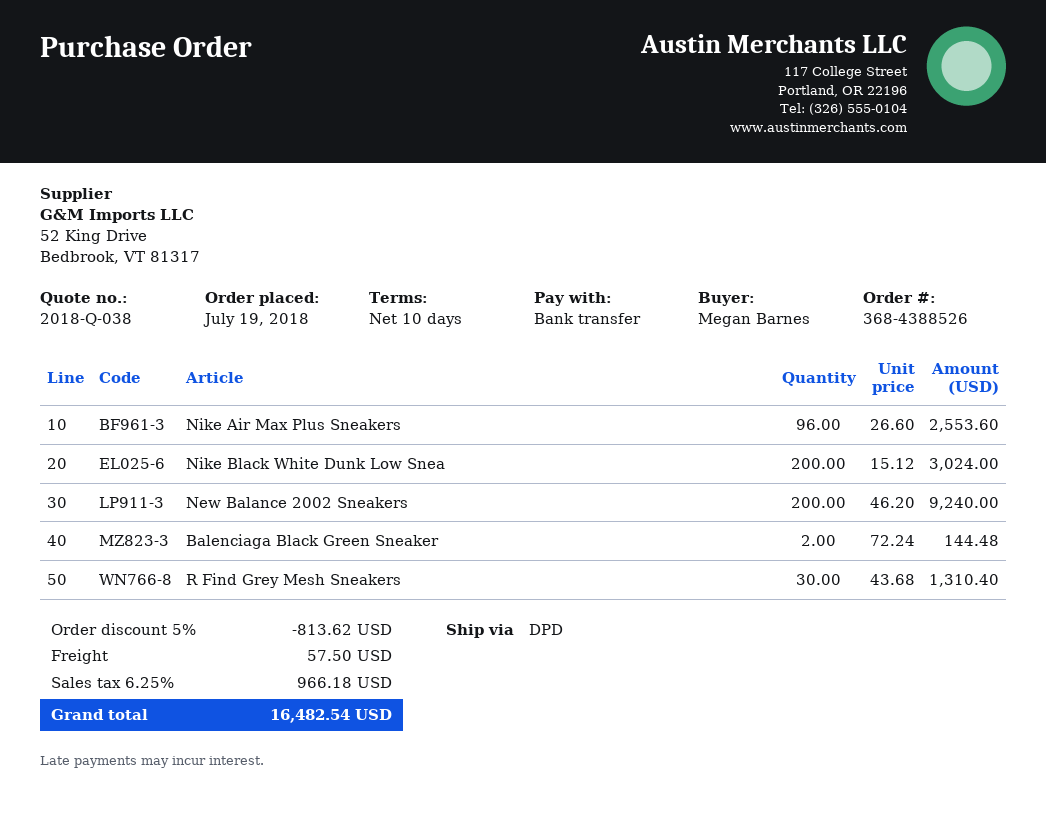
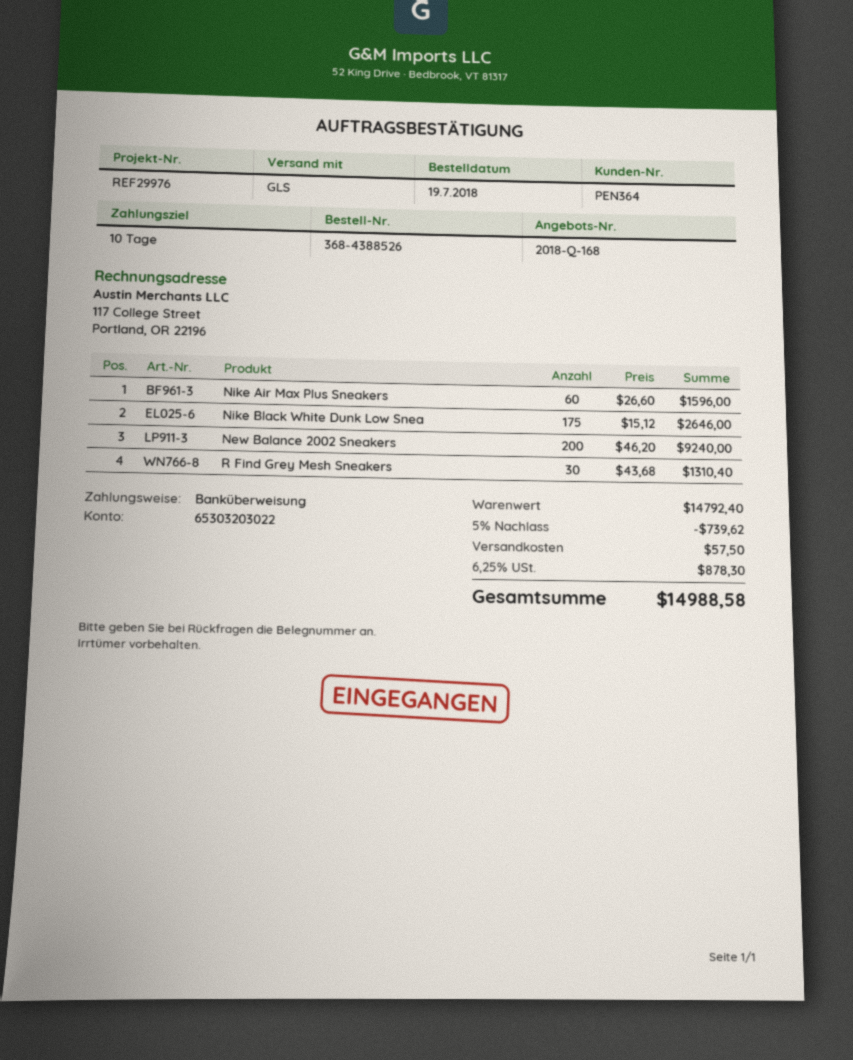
quote number: 2018-Q-038 -> 2018-Q-168
shipping method: DPD -> GLS
Nike Air Max Plus Sneakers: 96 x 26.60 = 2553.60 -> 60 x 26.60 = 1596.00
Nike Black White Dunk Low Snea: 200 x 15.12 = 3024.00 -> 175 x 15.12 = 2646.00
Balenciaga Black Green Sneaker: 2 x 72.24 = 144.48 -> none
discount: 5% = 813.62 -> 5% = 739.62
tax: 6.25% = 966.18 -> 6.25% = 878.30
total: 16482.54 -> 14988.58

